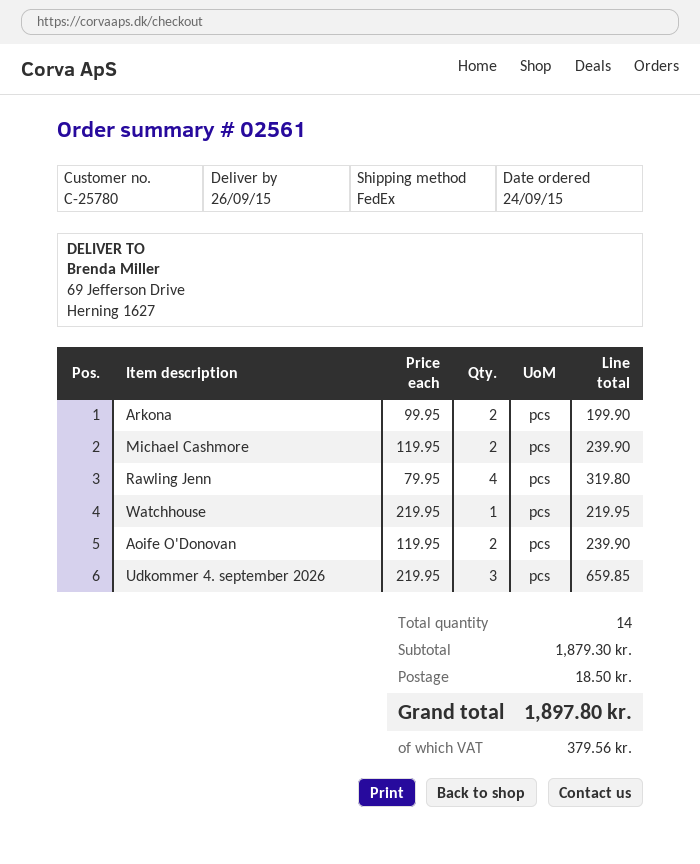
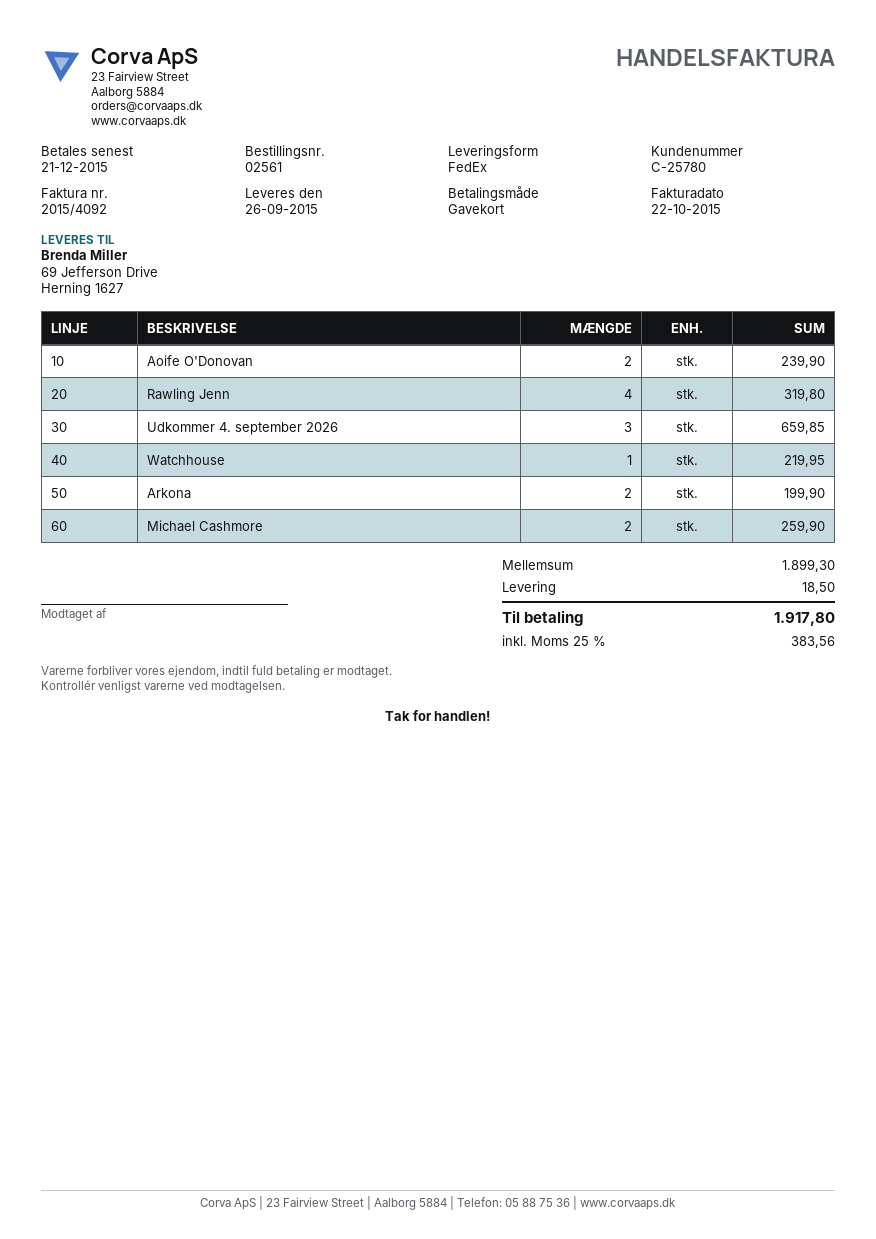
Michael Cashmore: 2 for 239.90 -> 2 for 259.90
subtotal: 1879.30 -> 1899.30
tax: 379.56 -> 383.56
total: 1897.80 -> 1917.80

